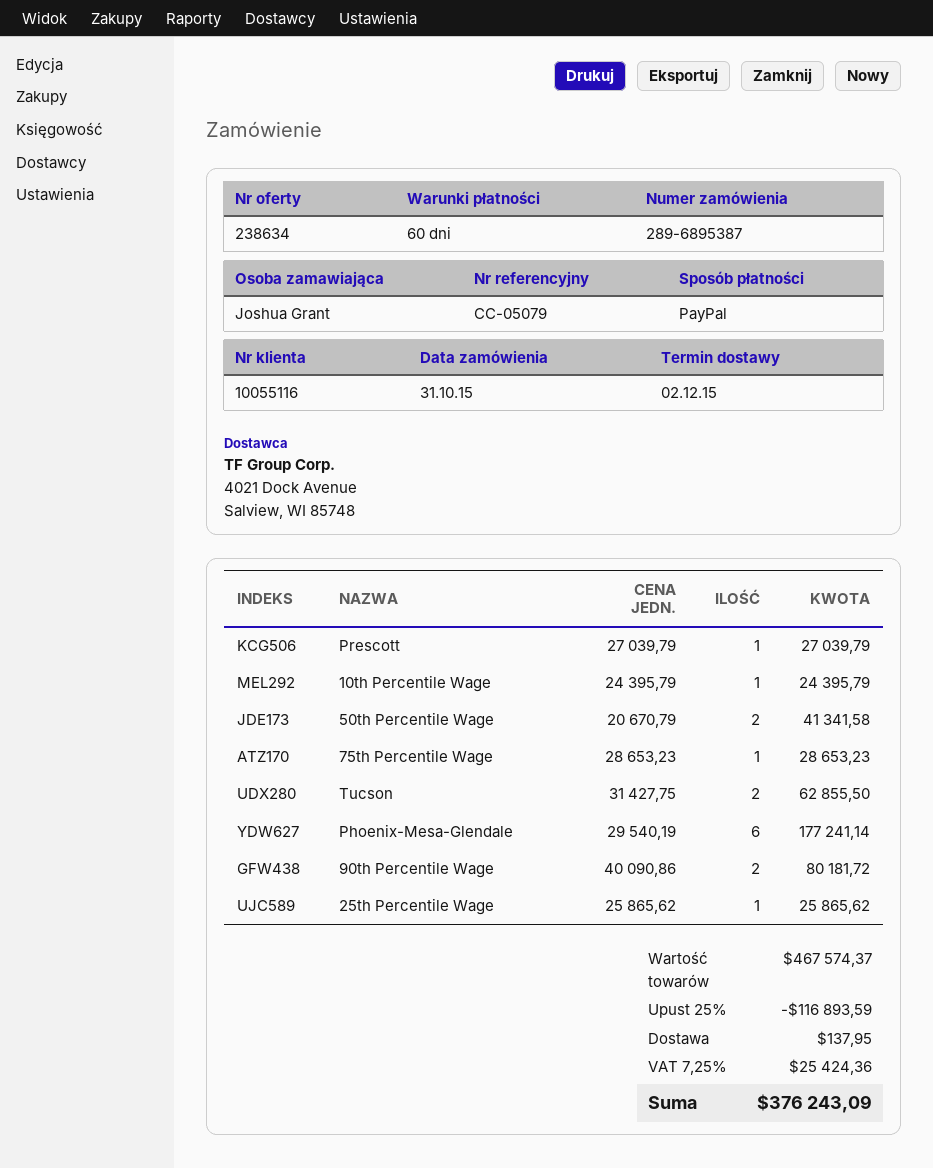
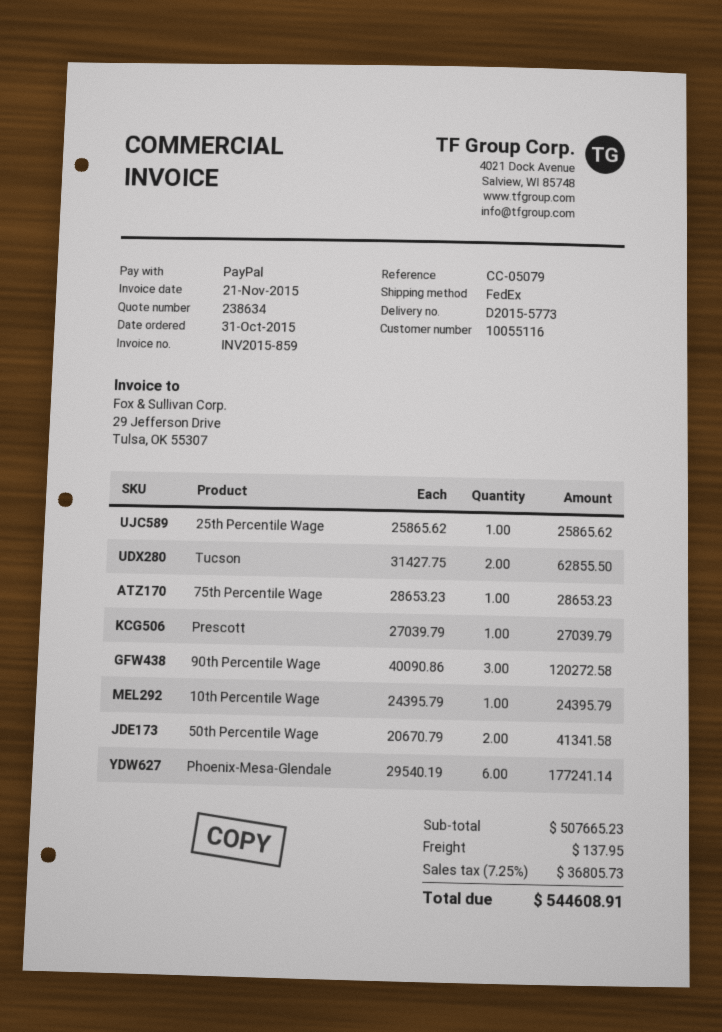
90th Percentile Wage: 2 x 40090.86 = 80181.72 -> 3 x 40090.86 = 120272.58
subtotal: 467574.37 -> 507665.23
discount: 25% = 116893.59 -> none
tax: 7.25% = 25424.36 -> 7.25% = 36805.73
total: 376243.09 -> 544608.91

